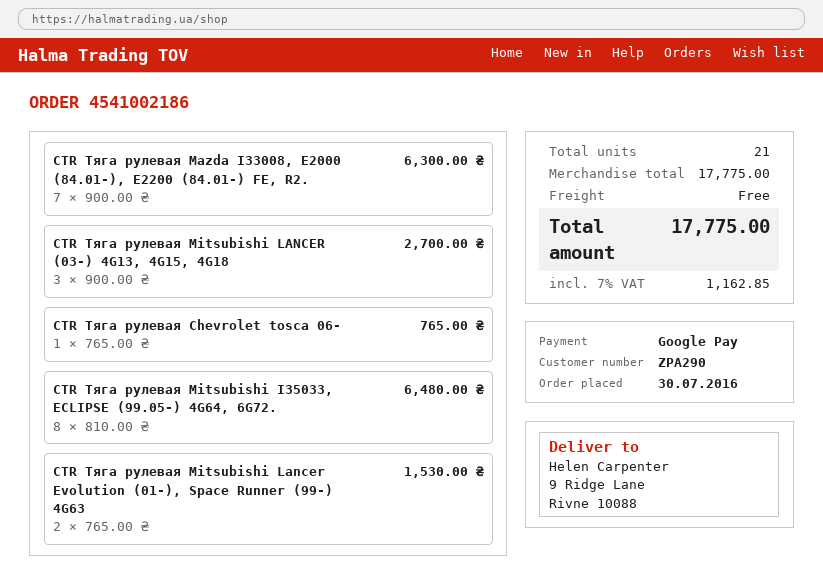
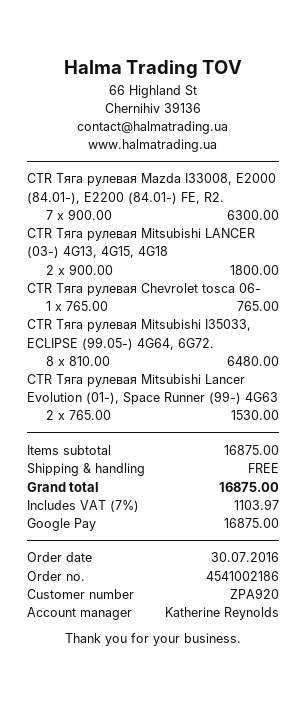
customer number: ZPA290 -> ZPA920
CTR Тяга рулевая Mitsubishi LANCER (03-) 4G13, 4G15, 4G18: 3 x 900.00 = 2700.00 -> 2 x 900.00 = 1800.00
subtotal: 17775.00 -> 16875.00
tax: 7% = 1162.85 -> 7% = 1103.97
total: 17775.00 -> 16875.00

